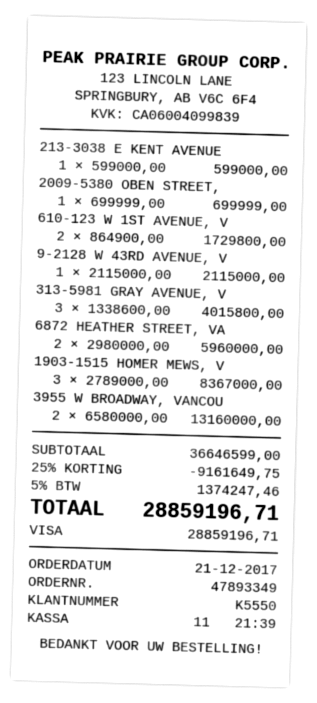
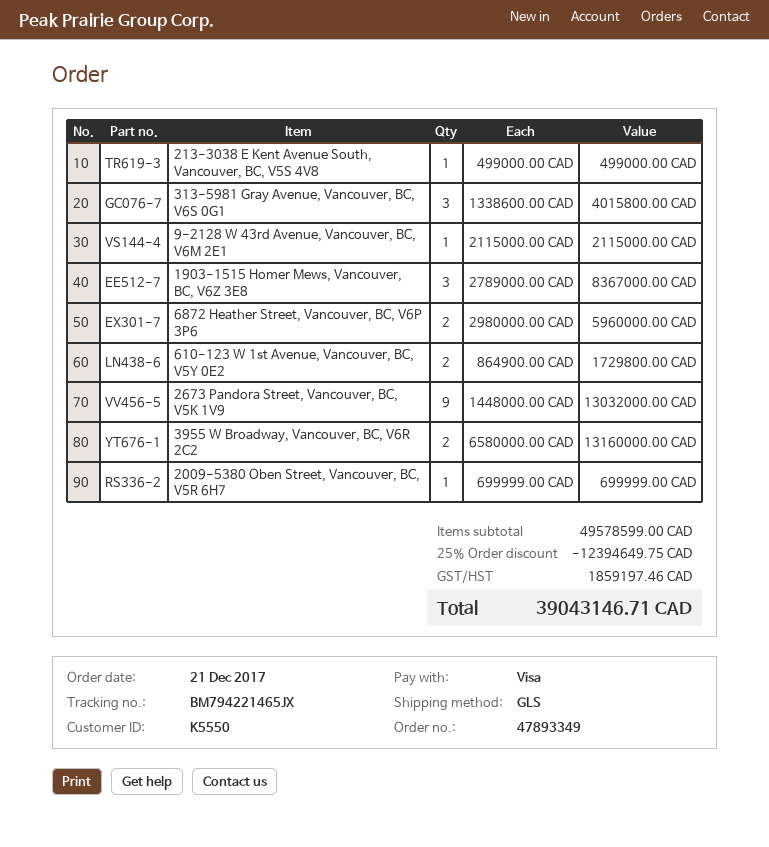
213-3038 E KENT AVENUE: 1 x 599000.00 = 599000.00 -> 1 x 499000.00 = 499000.00
2673 Pandora Street, Vancouver, BC, V5K 1V9: none -> 9 x 1448000.00 = 13032000.00
subtotal: 36646599.00 -> 49578599.00
discount: 25% = 9161649.75 -> 25% = 12394649.75
tax: 1374247.46 -> 1859197.46
total: 28859196.71 -> 39043146.71

